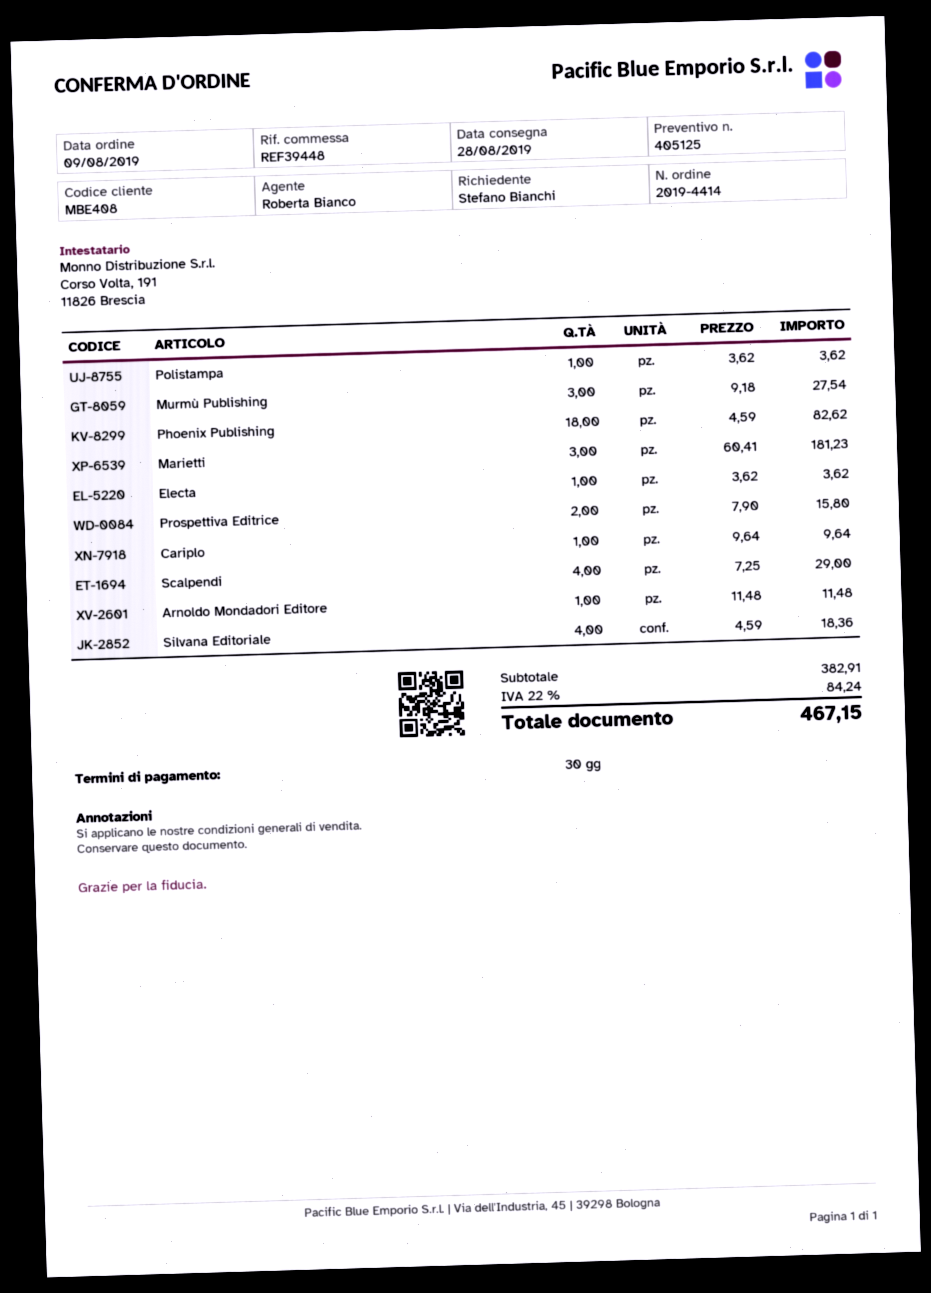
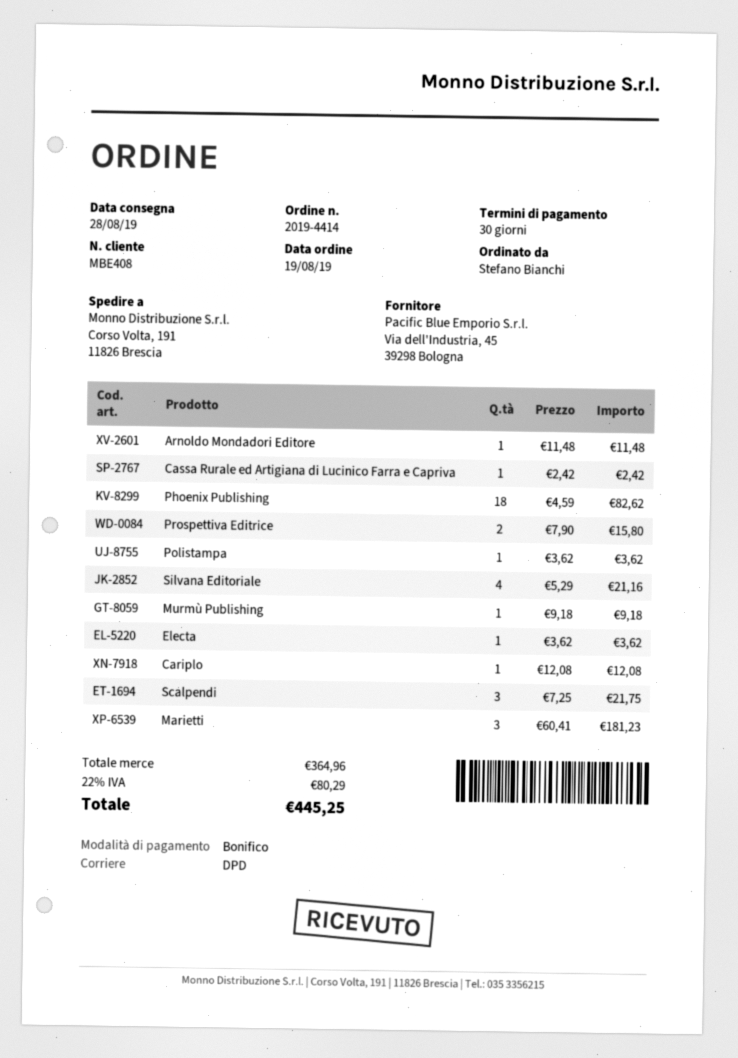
order date: 2019-08-09 -> 2019-08-19
Murmù Publishing: 3 x 9.18 = 27.54 -> 1 x 9.18 = 9.18
Cariplo: 1 x 9.64 = 9.64 -> 1 x 12.08 = 12.08
Scalpendi: 4 x 7.25 = 29.00 -> 3 x 7.25 = 21.75
Silvana Editoriale: 4 x 4.59 = 18.36 -> 4 x 5.29 = 21.16
Cassa Rurale ed Artigiana di Lucinico Farra e Capriva: none -> 1 x 2.42 = 2.42
subtotal: 382.91 -> 364.96
tax: 22% = 84.24 -> 22% = 80.29
total: 467.15 -> 445.25

